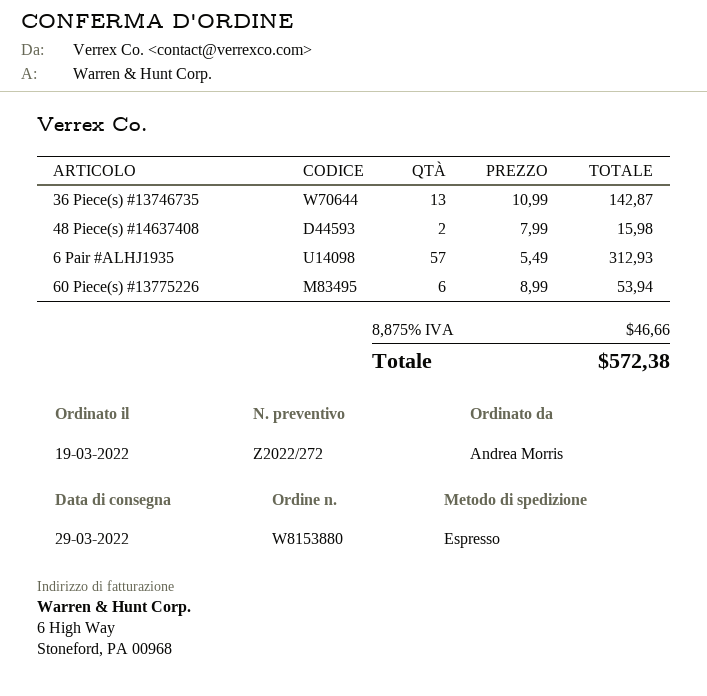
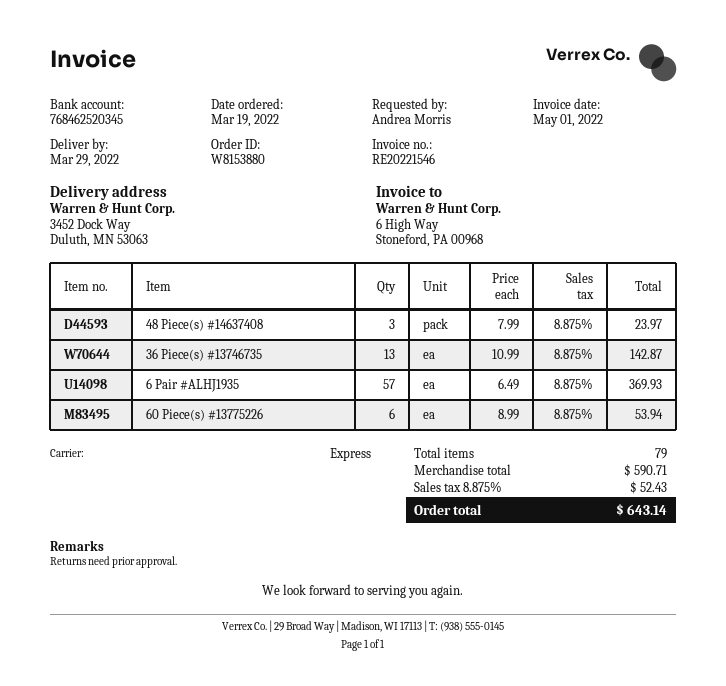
48 Piece(s) #14637408: 2 x 7.99 = 15.98 -> 3 x 7.99 = 23.97
6 Pair #ALHJ1935: 57 x 5.49 = 312.93 -> 57 x 6.49 = 369.93
tax: 8.875% = 46.66 -> 8.875% = 52.43
total: 572.38 -> 643.14

